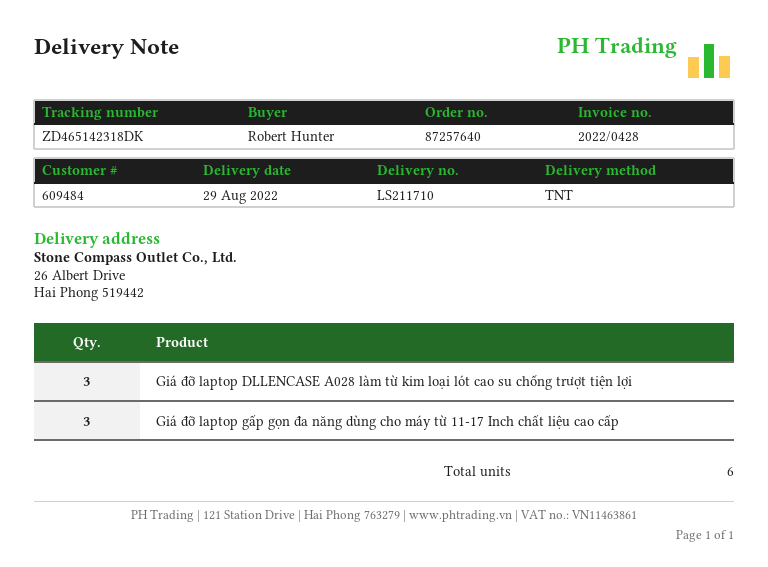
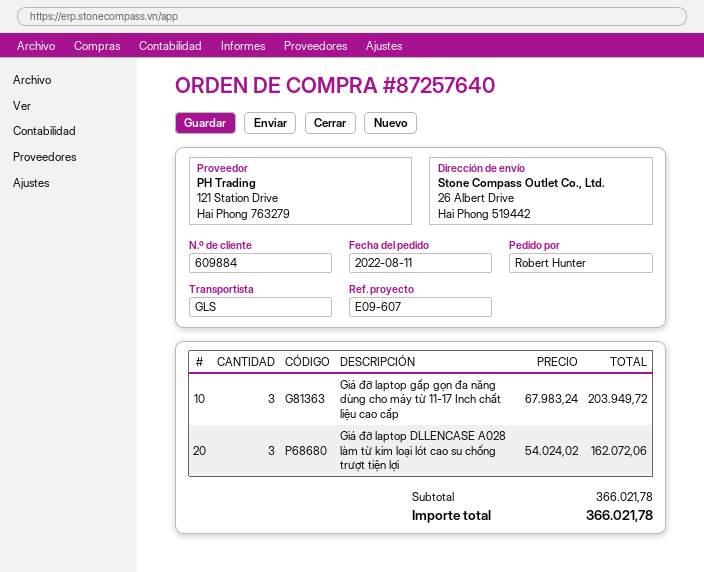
customer number: 609484 -> 609884
shipping method: TNT -> GLS

